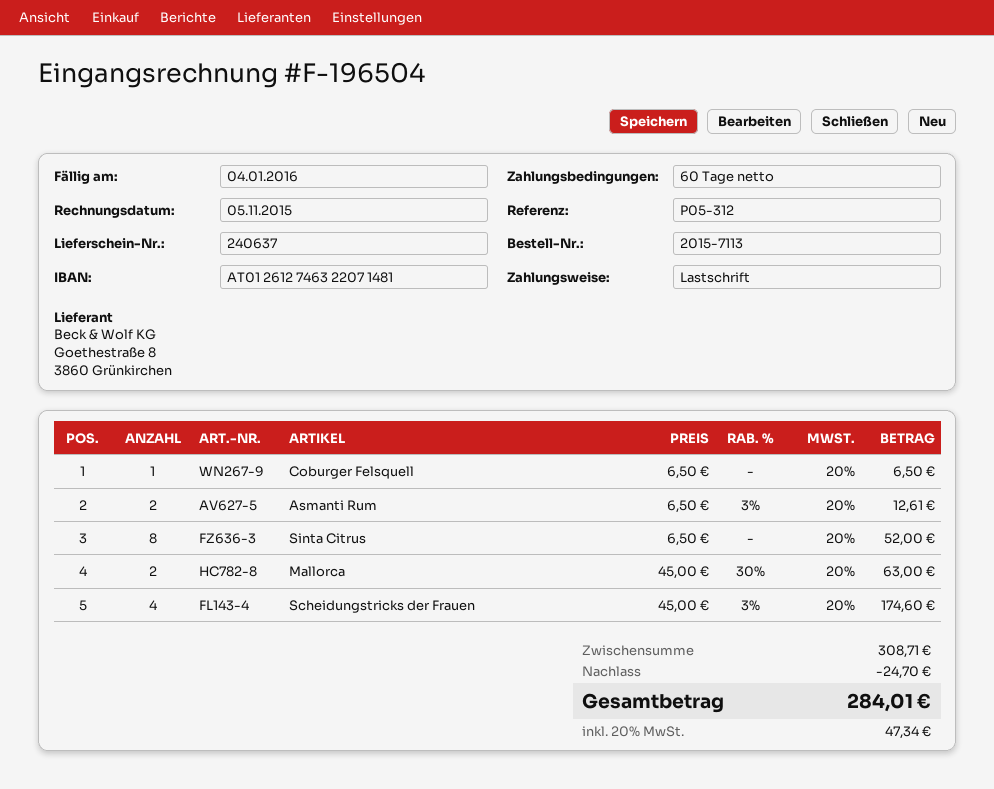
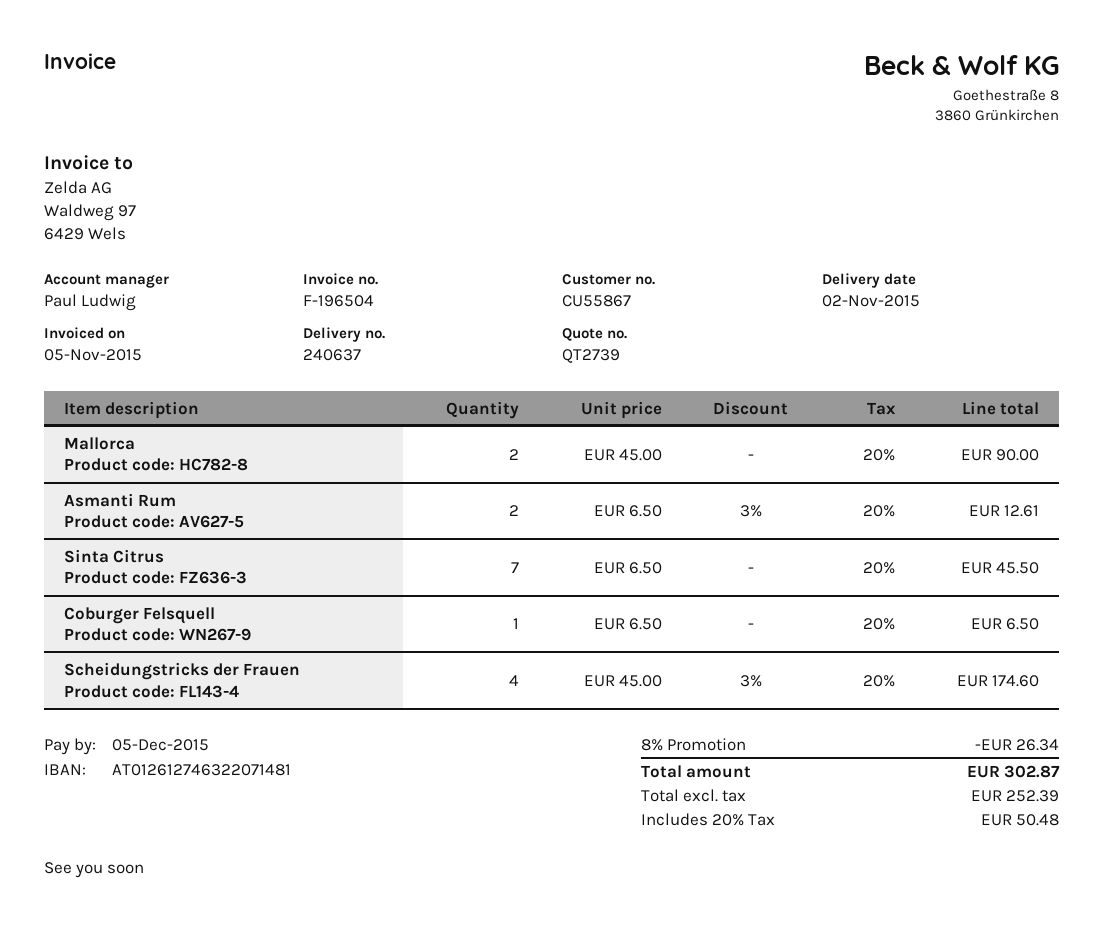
due date: 2016-01-04 -> 2015-12-05
Sinta Citrus: 8 x 6.50 = 52.00 -> 7 x 6.50 = 45.50
Mallorca: 2 x 45.00 - 30% = 63.00 -> 2 x 45.00 = 90.00
discount: 24.70 -> 26.34
tax: 20% = 47.34 -> 20% = 50.48
total: 284.01 -> 302.87

